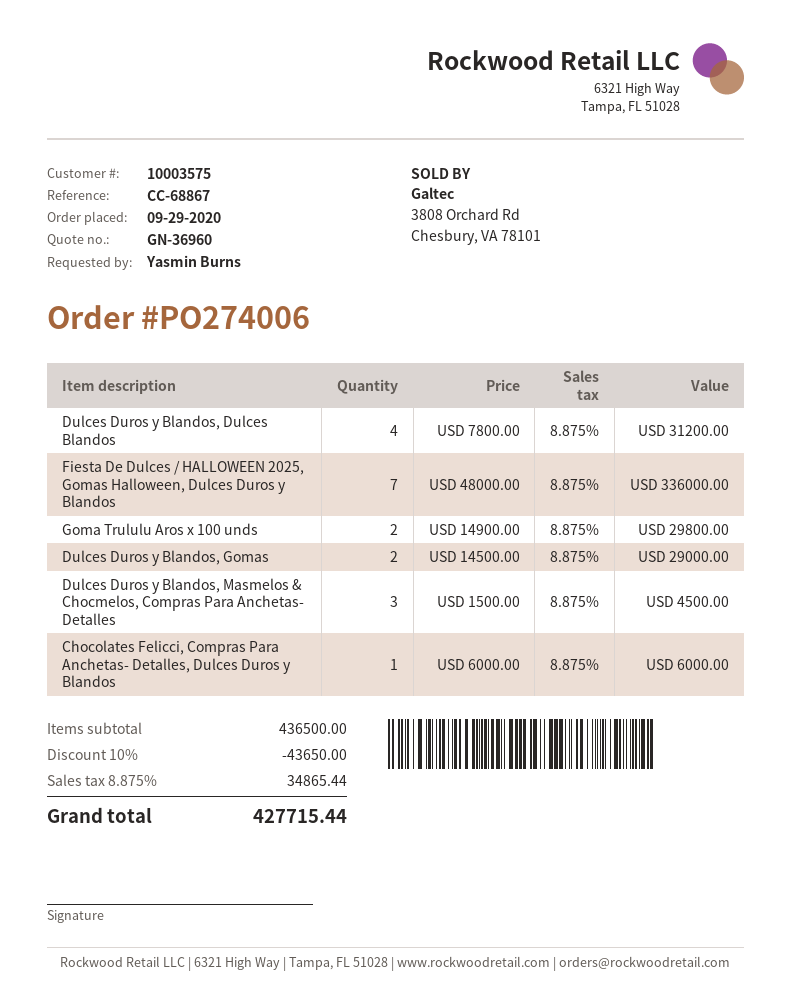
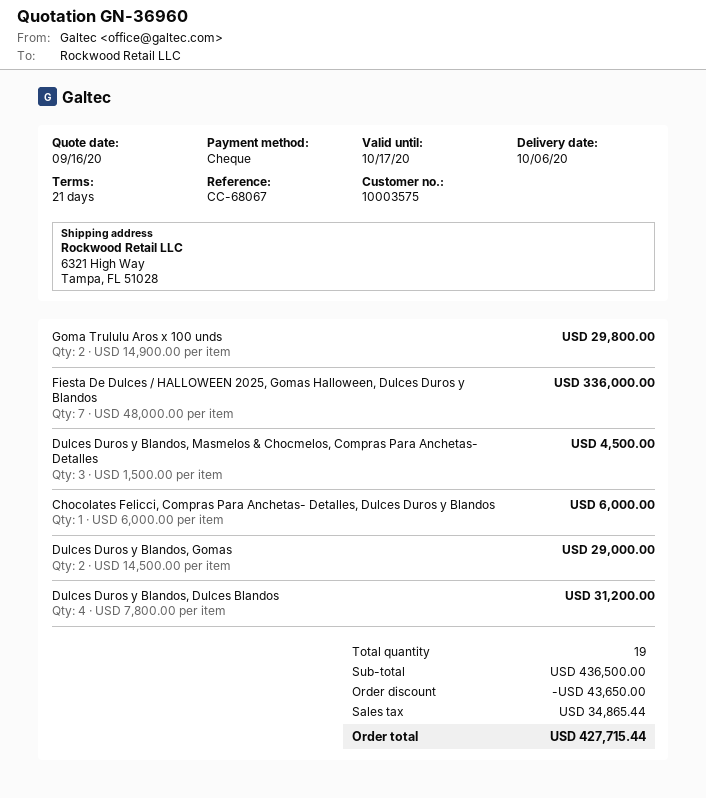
reference: CC-68867 -> CC-68067

